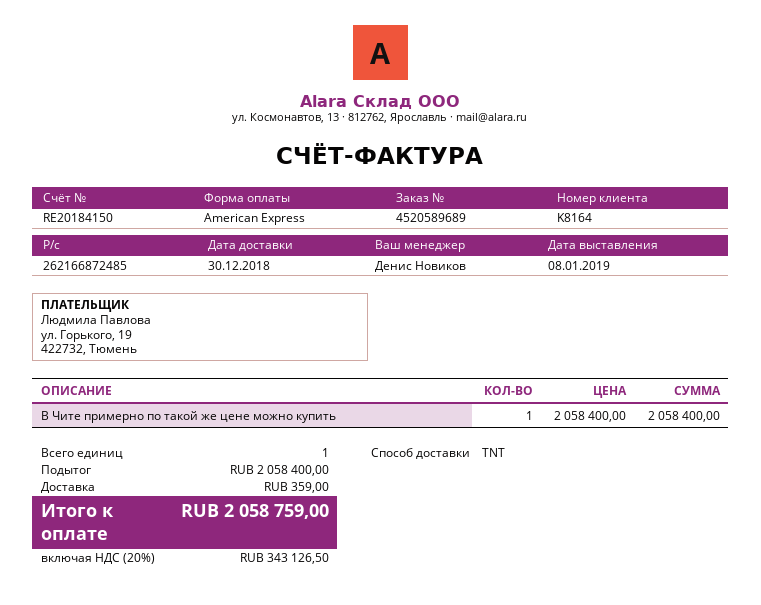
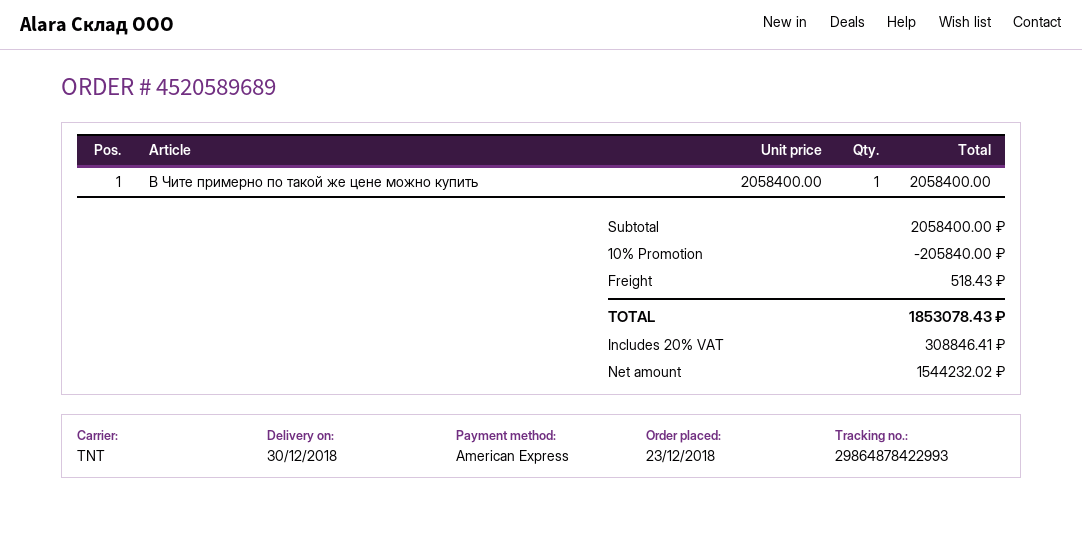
discount: none -> 10% = 205840.00
shipping: 359.00 -> 518.43
tax: 20% = 343126.50 -> 20% = 308846.41
total: 2058759.00 -> 1853078.43

